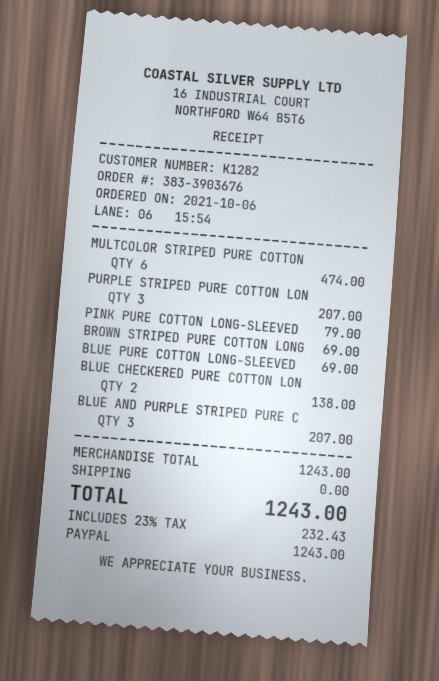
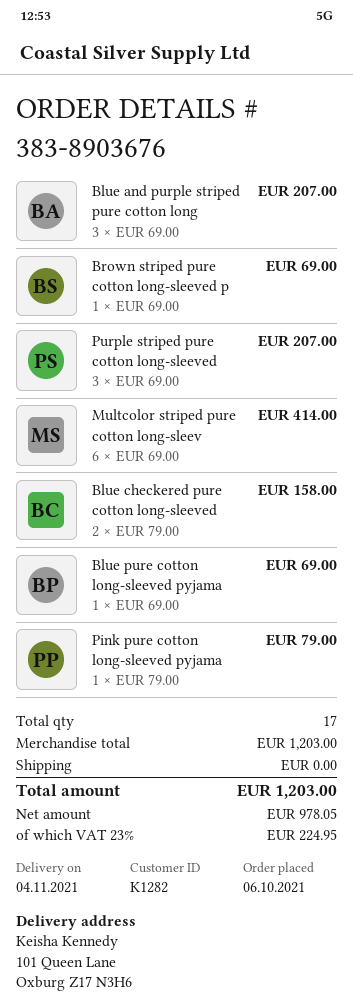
order number: 383-3903676 -> 383-8903676
MULTCOLOR STRIPED PURE COTTON: 6 for 474.00 -> 6 for 414.00
BLUE CHECKERED PURE COTTON LON: 2 for 138.00 -> 2 for 158.00
subtotal: 1243.00 -> 1203.00
tax: 23% = 232.43 -> 23% = 224.95
total: 1243.00 -> 1203.00

